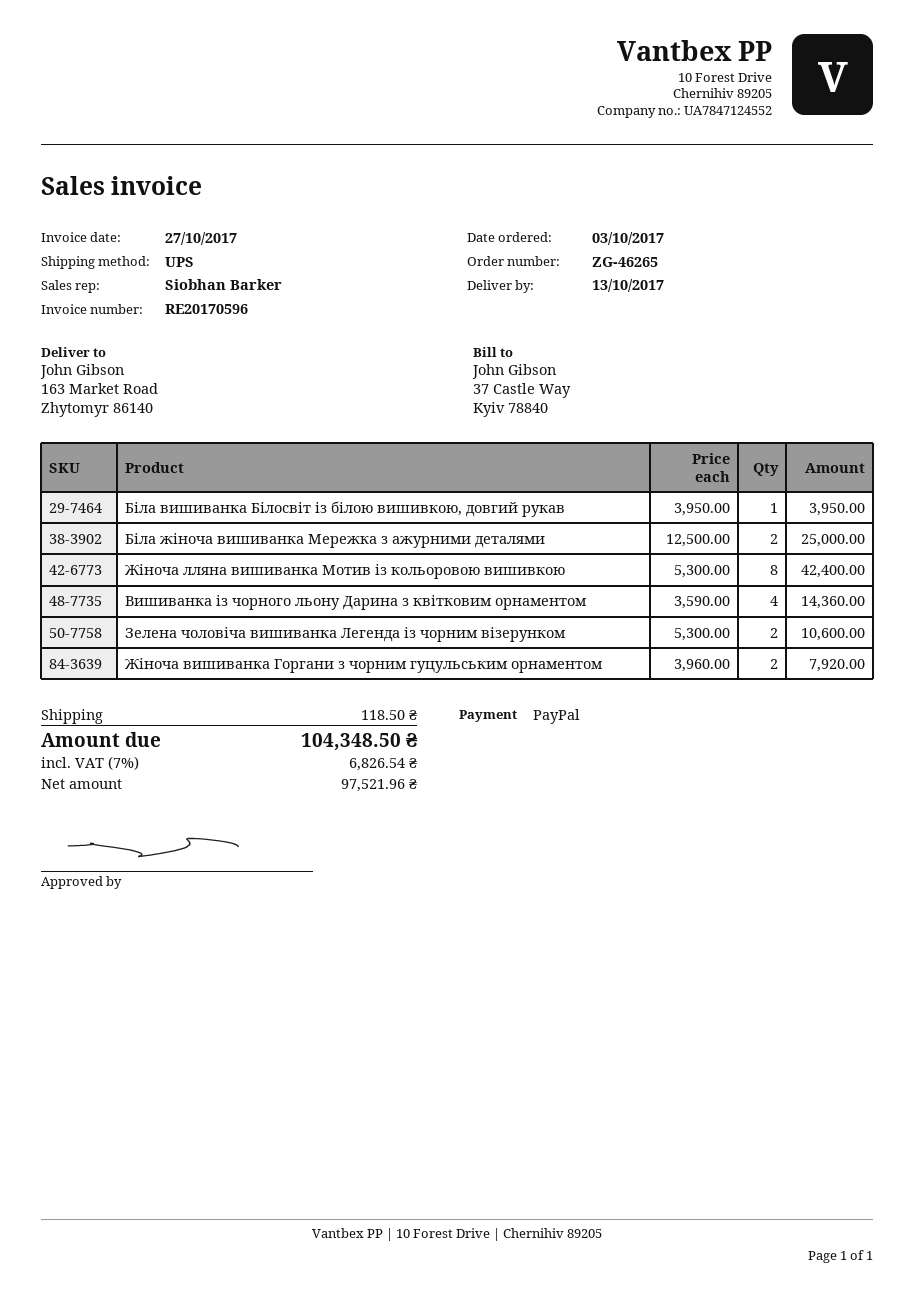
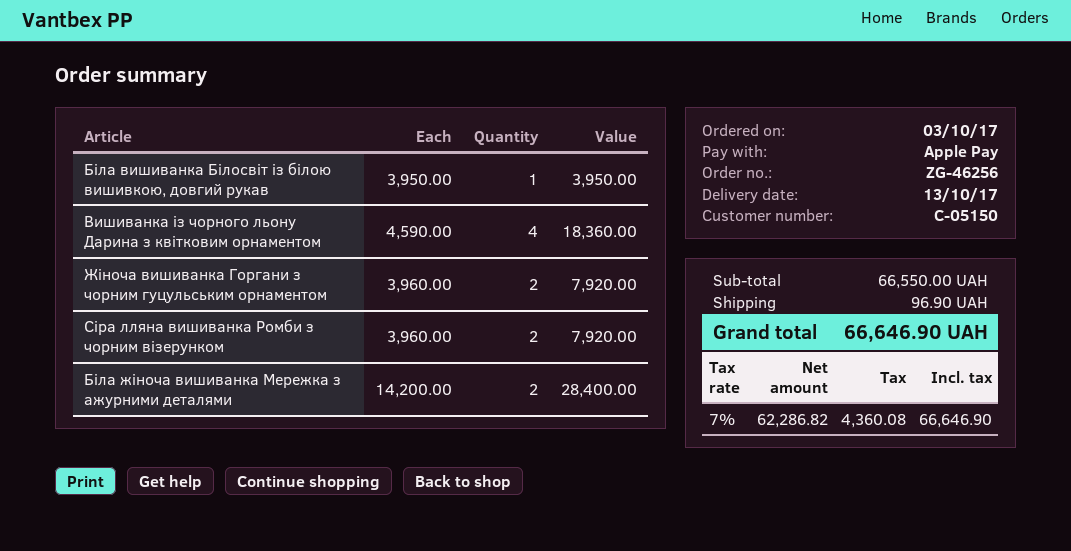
order number: ZG-46265 -> ZG-46256
payment method: PayPal -> Apple Pay
Біла жіноча вишиванка Мережка з ажурними деталями: 2 x 12500.00 = 25000.00 -> 2 x 14200.00 = 28400.00
Жіноча лляна вишиванка Мотив із кольоровою вишивкою: 8 x 5300.00 = 42400.00 -> none
Вишиванка із чорного льону Дарина з квітковим орнаментом: 4 x 3590.00 = 14360.00 -> 4 x 4590.00 = 18360.00
Зелена чоловіча вишиванка Легенда із чорним візерунком: 2 x 5300.00 = 10600.00 -> none
Сіра лляна вишиванка Ромби з чорним візерунком: none -> 2 x 3960.00 = 7920.00
shipping: 118.50 -> 96.90
net: 97521.96 -> 62286.82
tax: 7% = 6826.54 -> 7% = 4360.08
total: 104348.50 -> 66646.90

